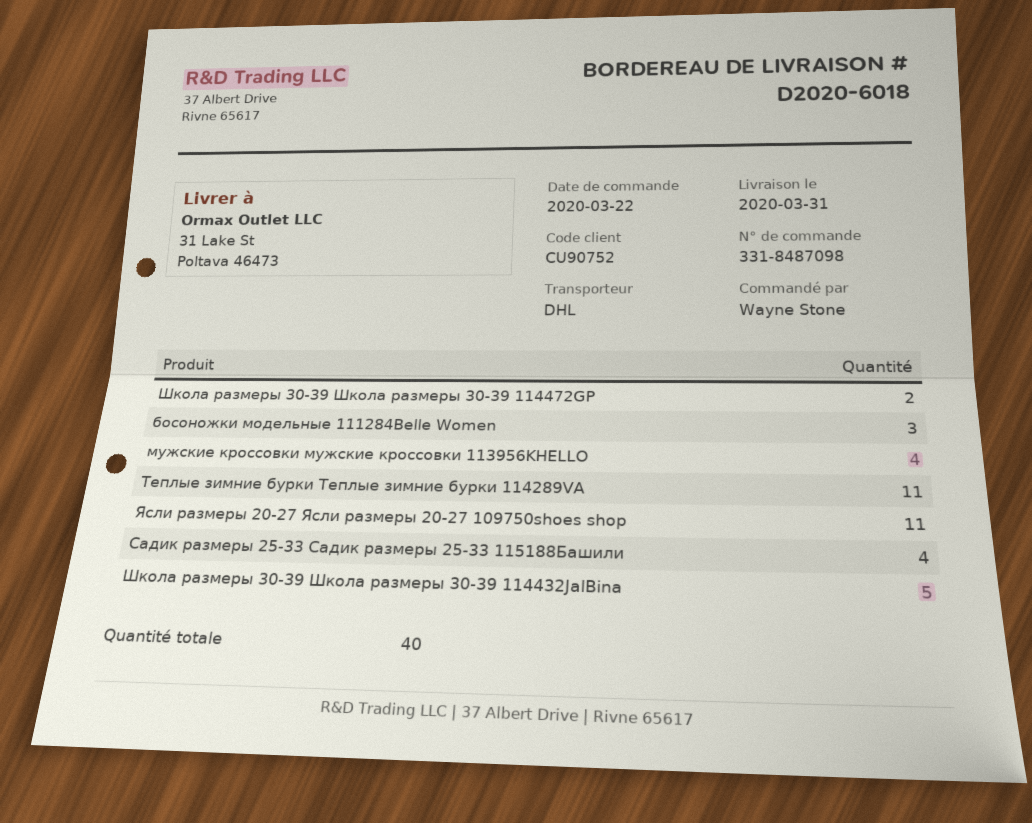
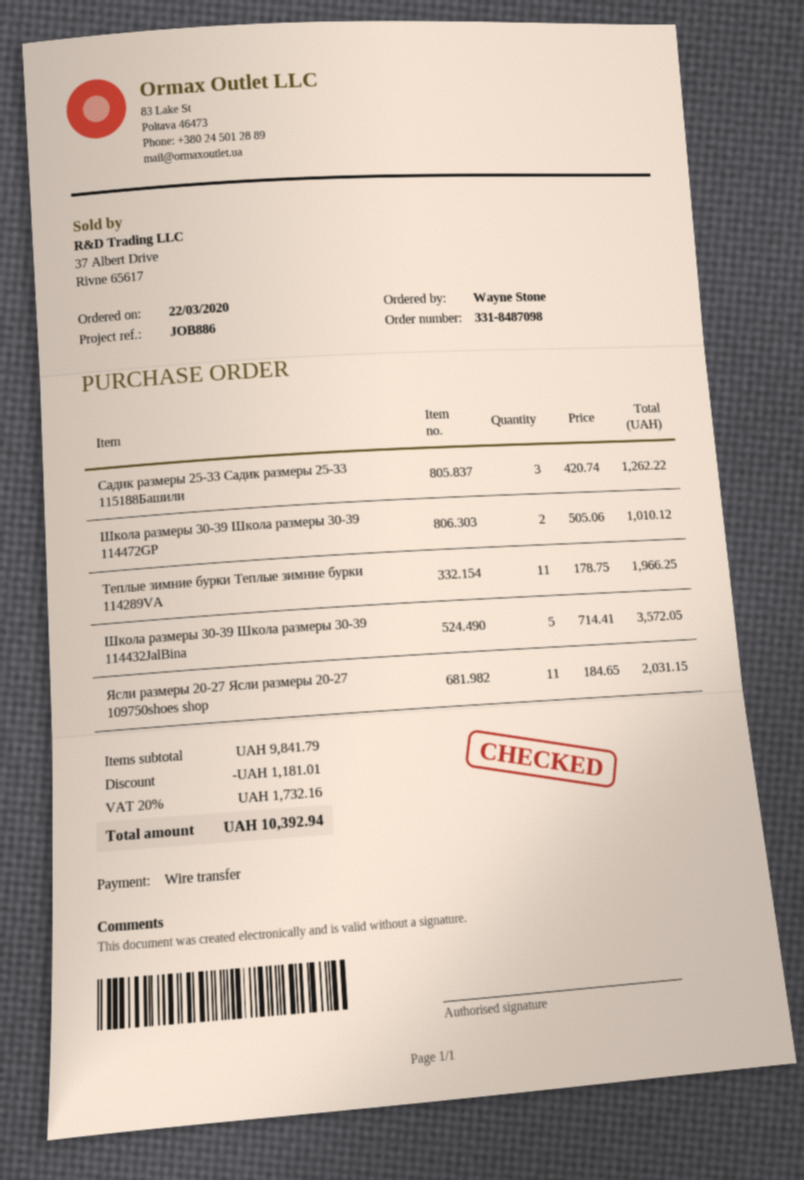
босоножки модельные 111284Belle Women: 3 -> none
мужские кроссовки мужские кроссовки 113956KHELLO: 4 -> none
Садик размеры 25-33 Садик размеры 25-33 115188Башили: 4 -> 3

